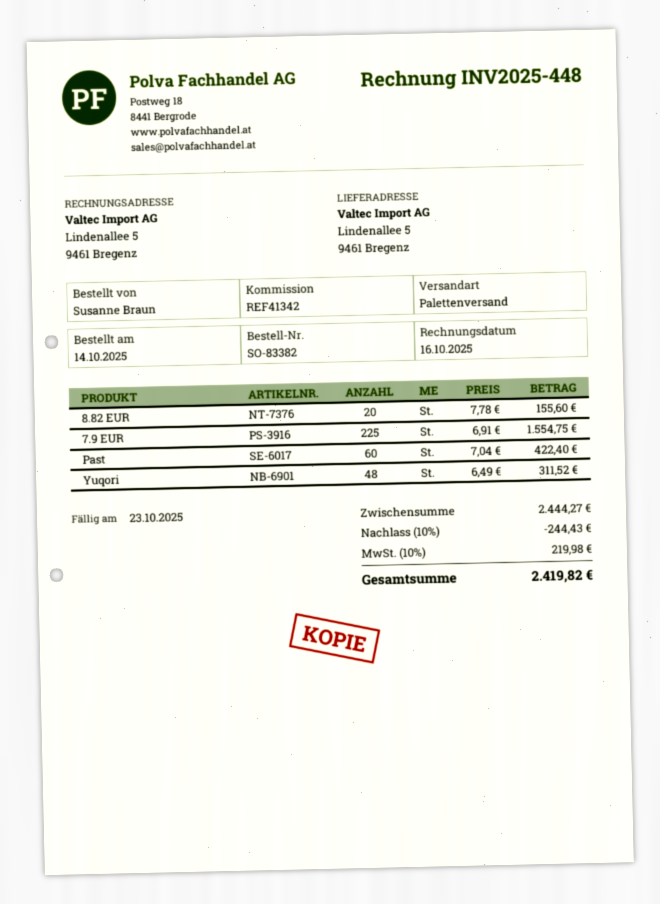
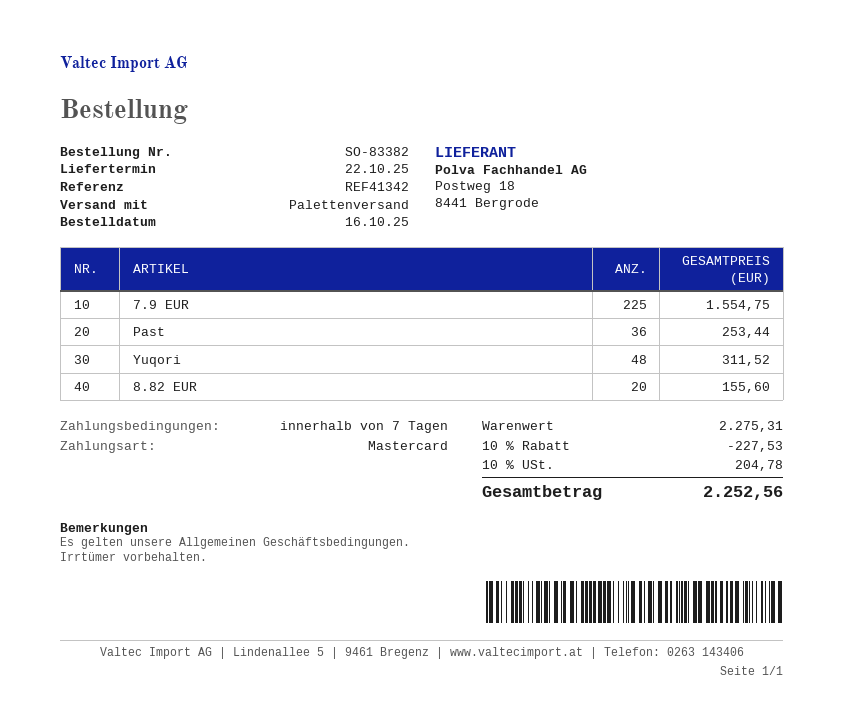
order date: 2025-10-14 -> 2025-10-16
Past: 60 for 422.40 -> 36 for 253.44
subtotal: 2444.27 -> 2275.31
discount: 10% = 244.43 -> 10% = 227.53
tax: 10% = 219.98 -> 10% = 204.78
total: 2419.82 -> 2252.56

